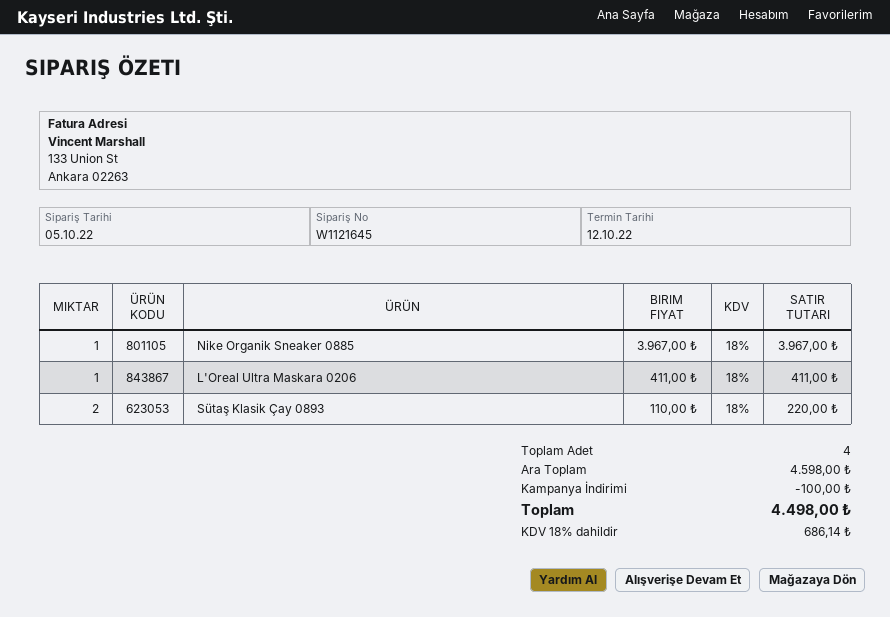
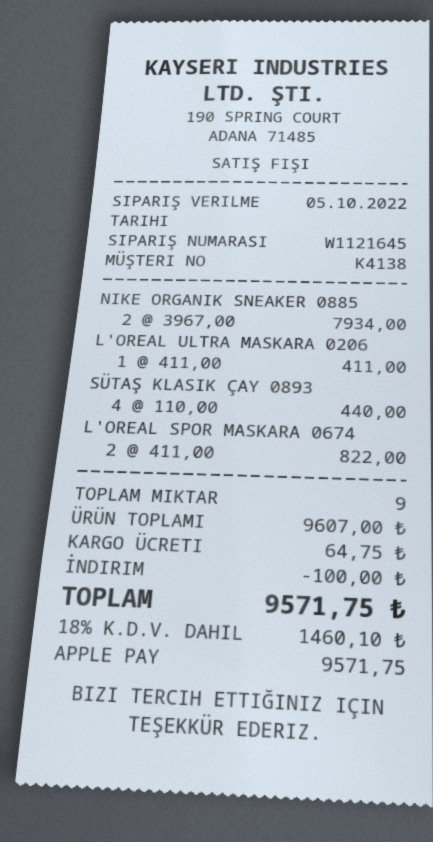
Nike Organik Sneaker 0885: 1 x 3967.00 = 3967.00 -> 2 x 3967.00 = 7934.00
Sütaş Klasik Çay 0893: 2 x 110.00 = 220.00 -> 4 x 110.00 = 440.00
L'OREAL SPOR MASKARA 0674: none -> 2 x 411.00 = 822.00
total quantity: 4 -> 9
subtotal: 4598.00 -> 9607.00
shipping: none -> 64.75
tax: 18% = 686.14 -> 18% = 1460.10
total: 4498.00 -> 9571.75

